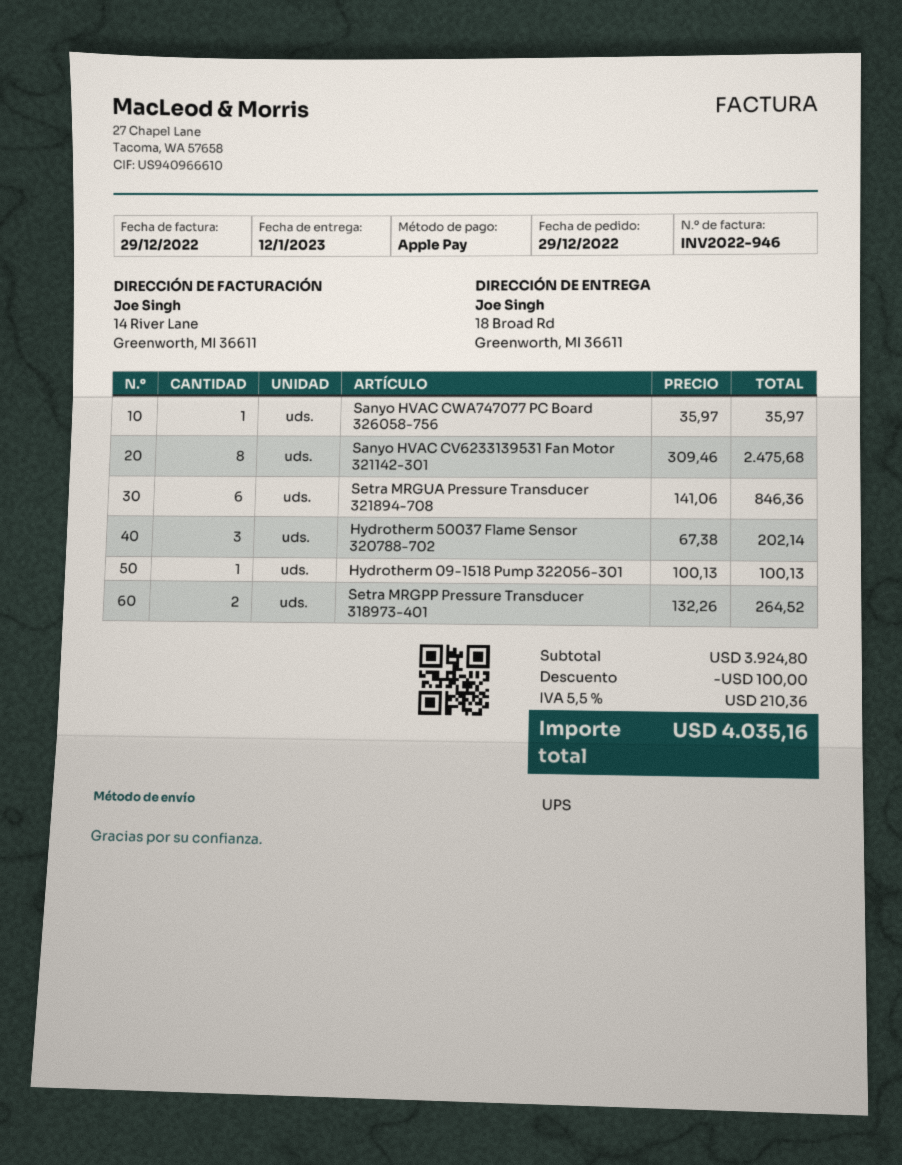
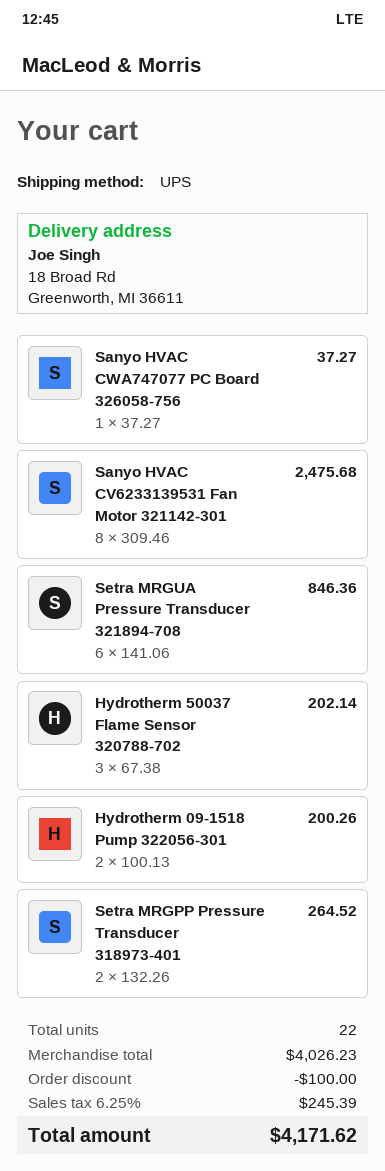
Sanyo HVAC CWA747077 PC Board 326058-756: 1 x 35.97 = 35.97 -> 1 x 37.27 = 37.27
Hydrotherm 09-1518 Pump 322056-301: 1 x 100.13 = 100.13 -> 2 x 100.13 = 200.26
subtotal: 3924.80 -> 4026.23
tax: 5.5% = 210.36 -> 6.25% = 245.39
total: 4035.16 -> 4171.62

